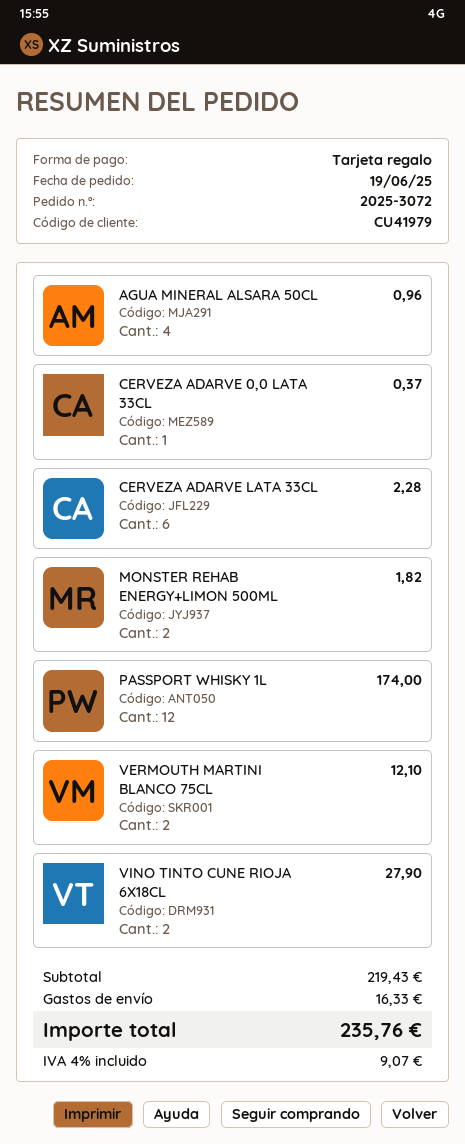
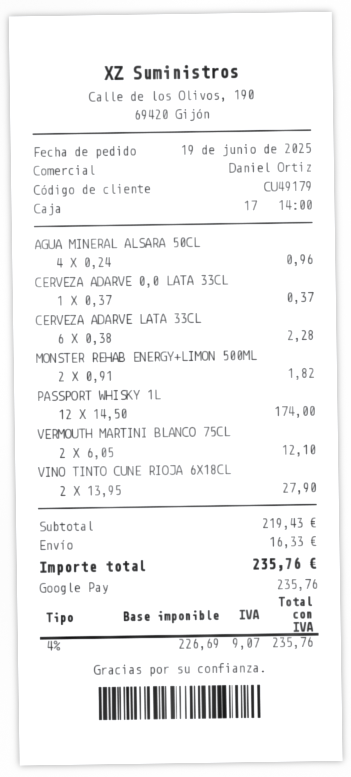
customer number: CU41979 -> CU49179
payment method: gift card -> Google Pay

